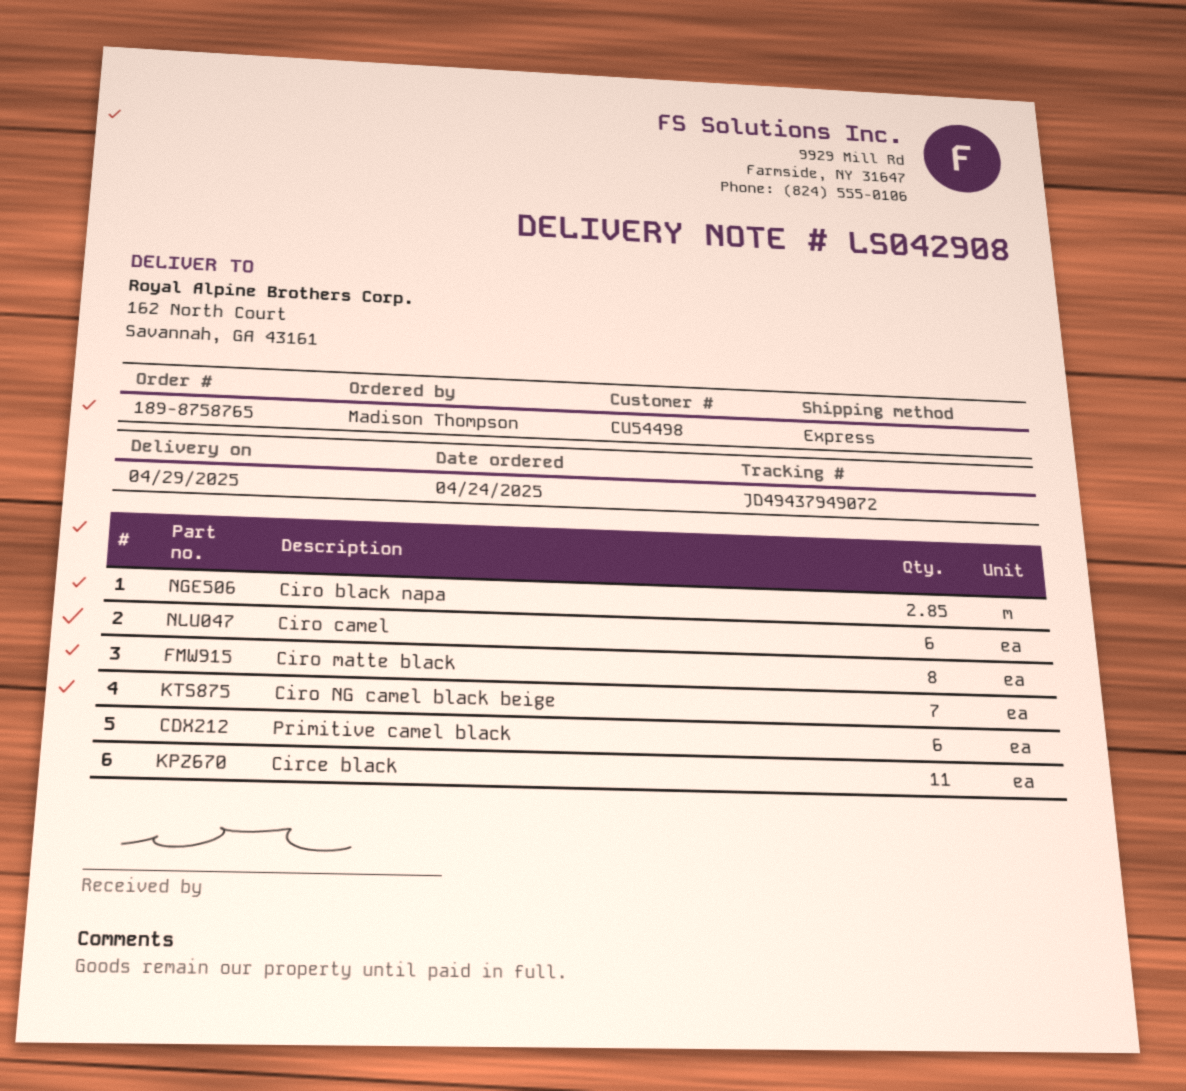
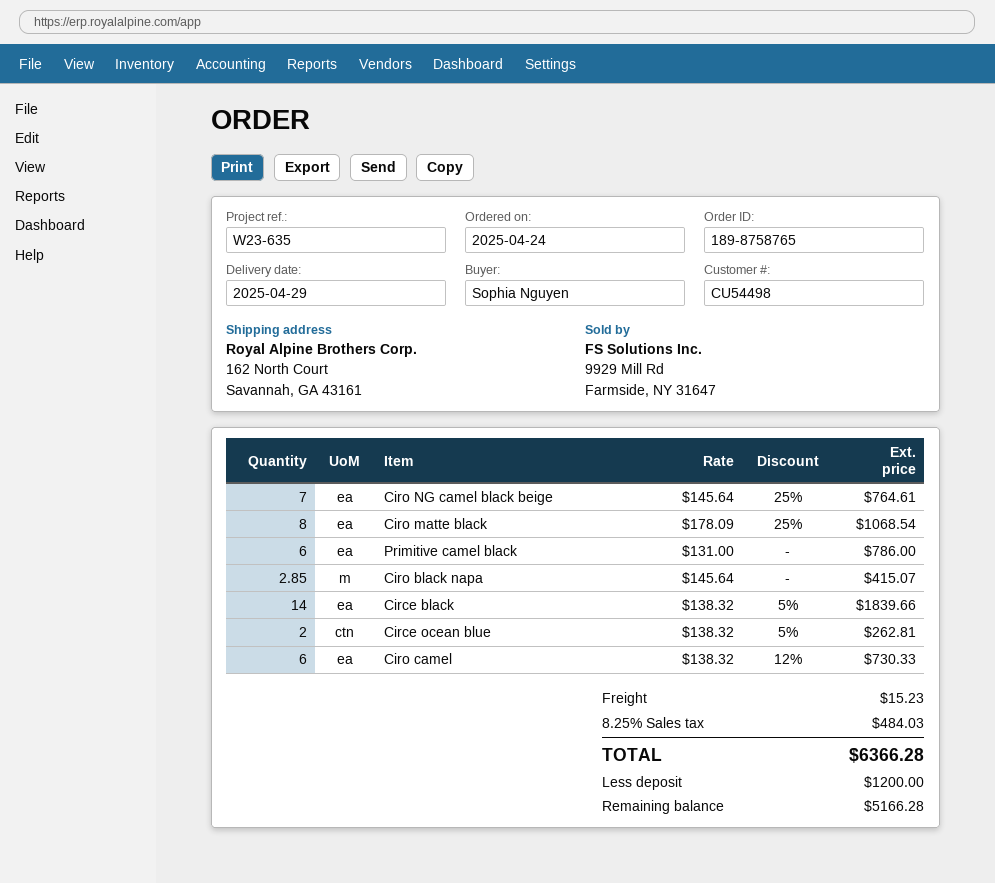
ordered by: Madison Thompson -> Sophia Nguyen
Circe black: 11 -> 14
Circe ocean blue: none -> 2

